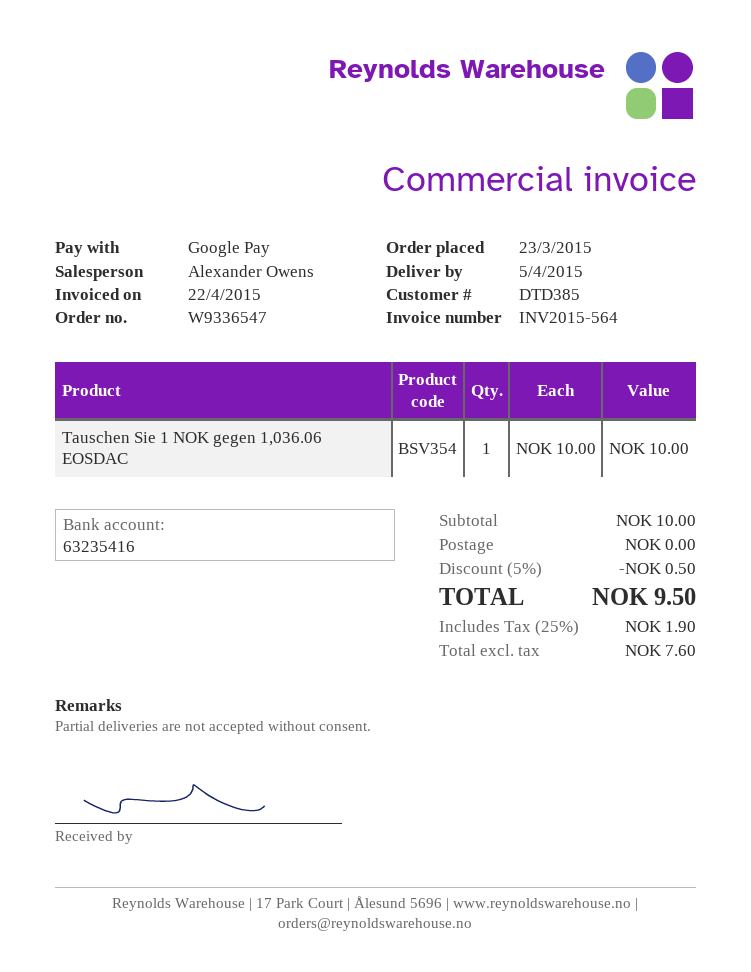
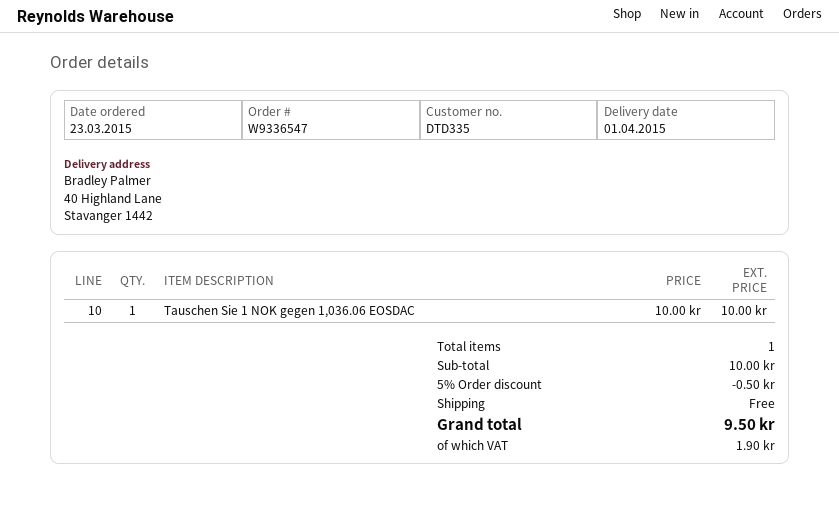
delivery date: 2015-04-05 -> 2015-04-01
customer number: DTD385 -> DTD335

